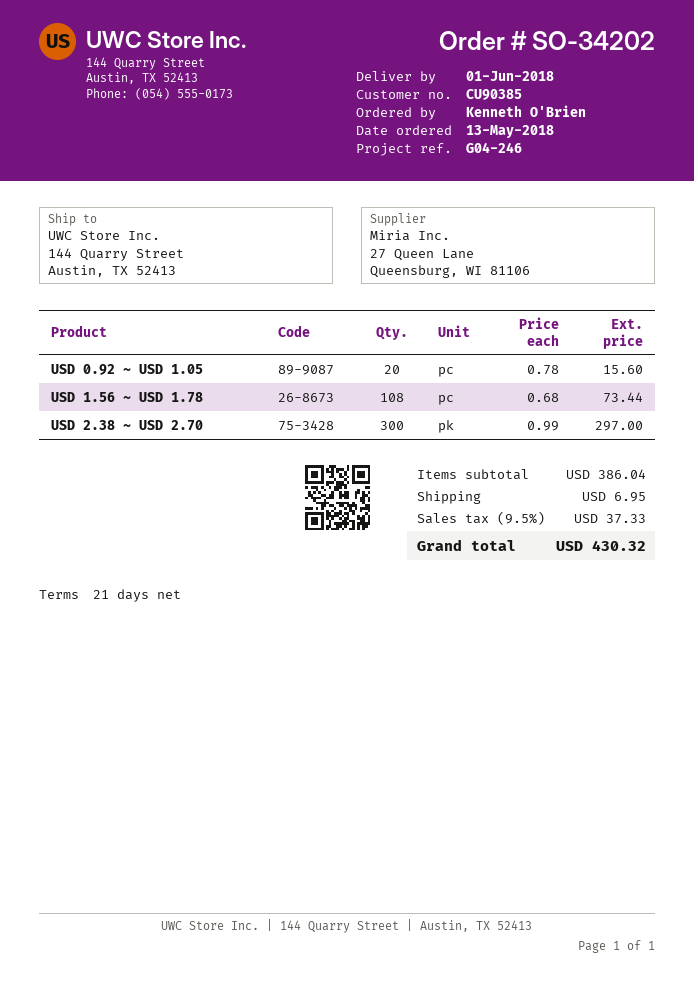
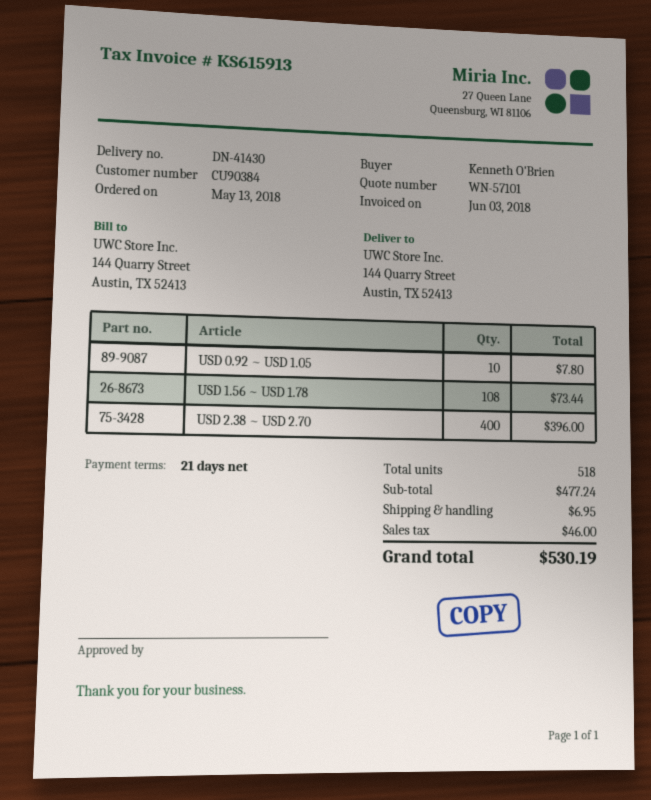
customer number: CU90385 -> CU90384
USD 0.92 ~ USD 1.05: 20 for 15.60 -> 10 for 7.80
USD 2.38 ~ USD 2.70: 300 for 297.00 -> 400 for 396.00
subtotal: 386.04 -> 477.24
tax: 37.33 -> 46.00
total: 430.32 -> 530.19

